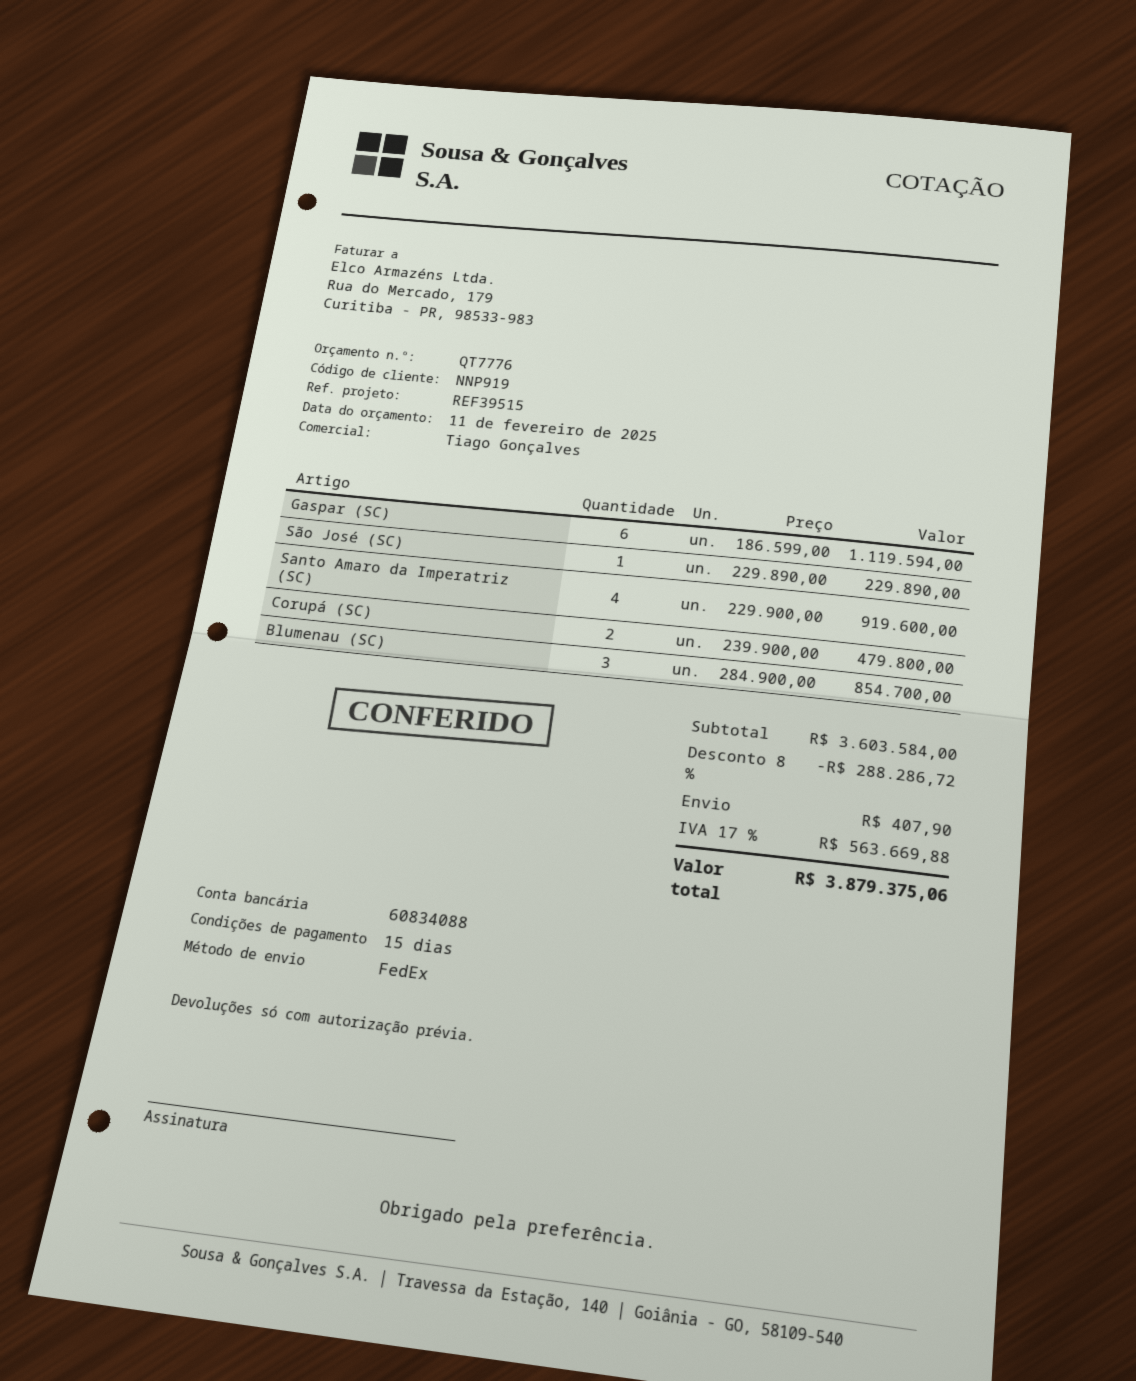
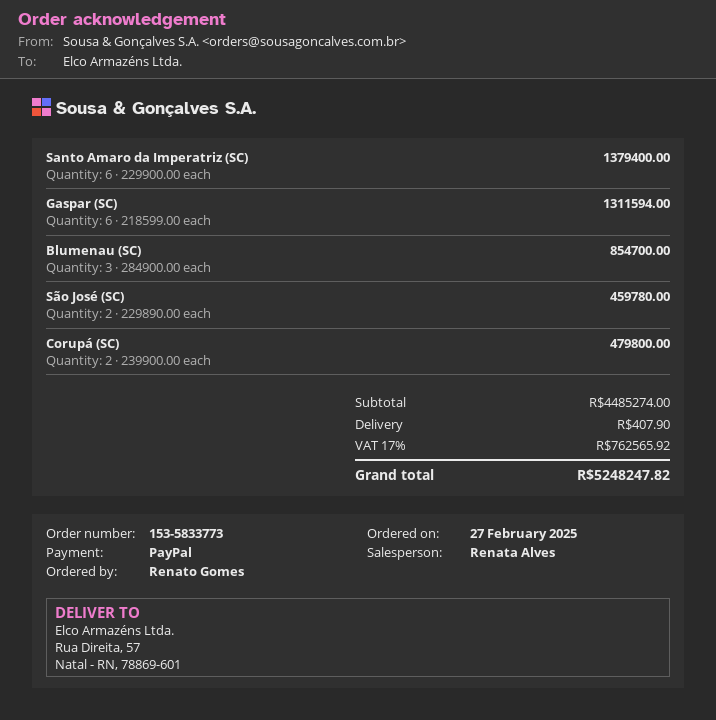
sales rep: Tiago Gonçalves -> Renata Alves
Gaspar (SC): 6 x 186599.00 = 1119594.00 -> 6 x 218599.00 = 1311594.00
São José (SC): 1 x 229890.00 = 229890.00 -> 2 x 229890.00 = 459780.00
Santo Amaro da Imperatriz (SC): 4 x 229900.00 = 919600.00 -> 6 x 229900.00 = 1379400.00
subtotal: 3603584.00 -> 4485274.00
discount: 8% = 288286.72 -> none
tax: 17% = 563669.88 -> 17% = 762565.92
total: 3879375.06 -> 5248247.82

